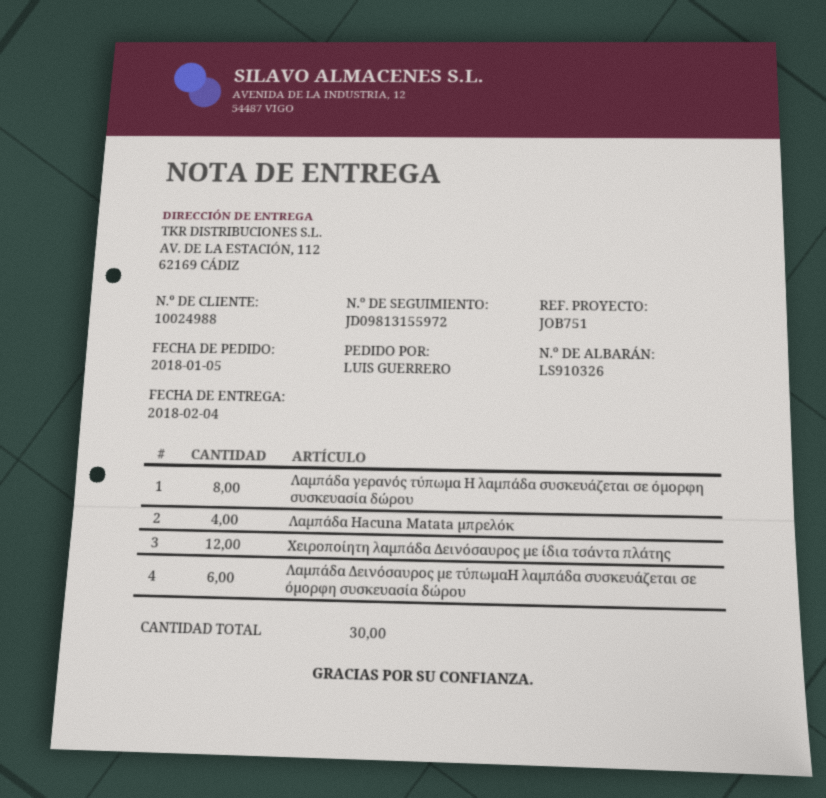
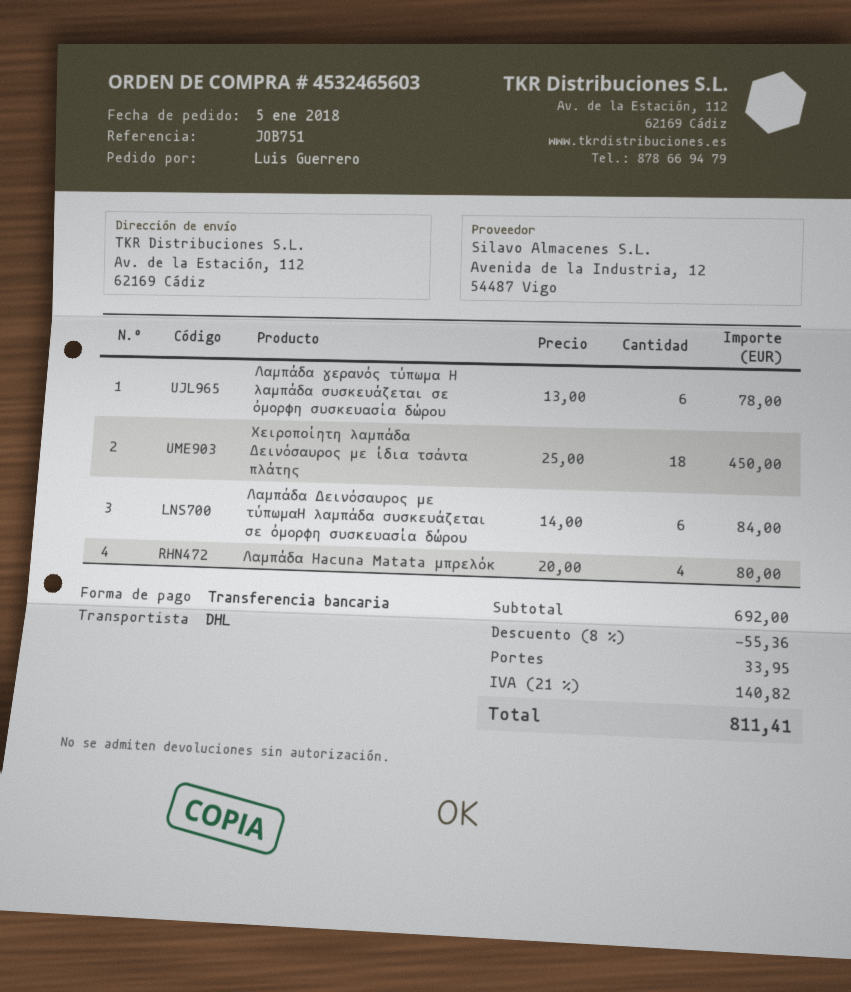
Λαμπάδα γερανός τύπωμα Η λαμπάδα συσκευάζεται σε όμορφη συσκευασία δώρου: 8 -> 6
Χειροποίητη λαμπάδα Δεινόσαυρος με ίδια τσάντα πλάτης: 12 -> 18

